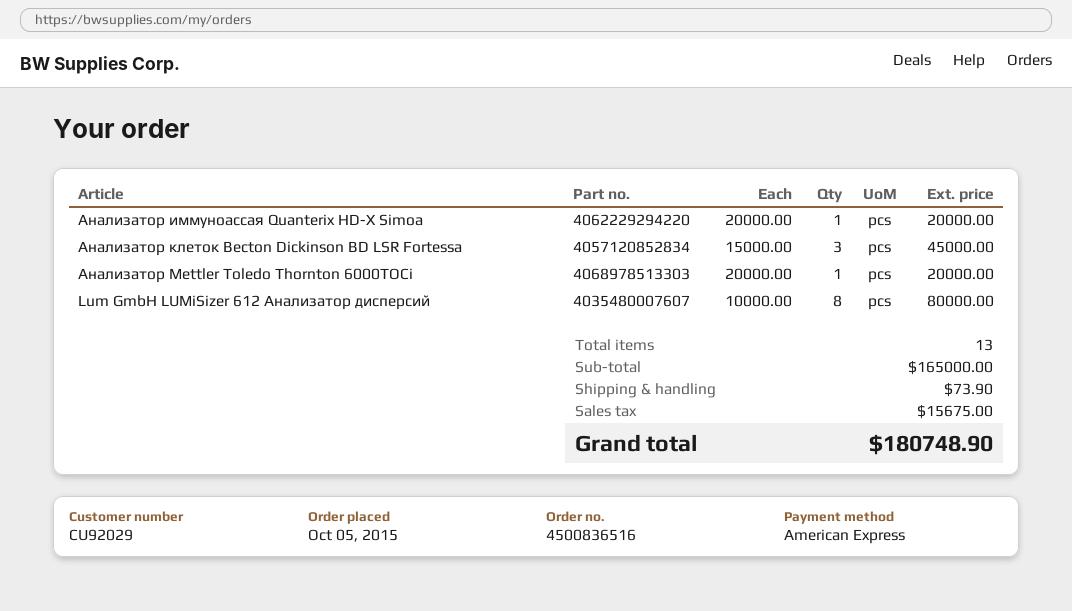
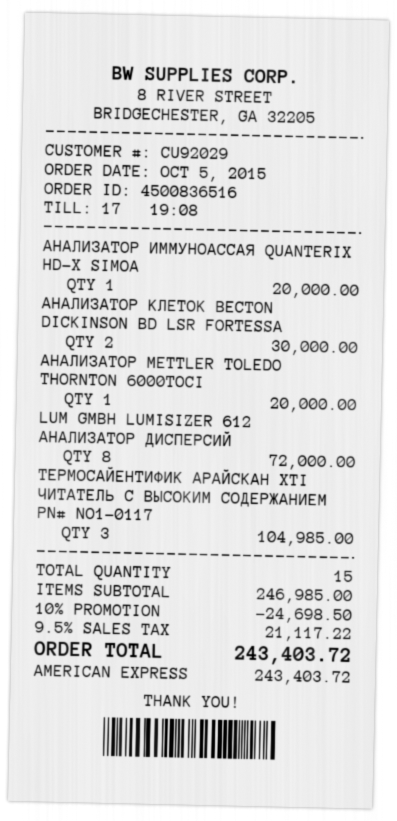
Анализатор клеток Becton Dickinson BD LSR Fortessa: 3 for 45000.00 -> 2 for 30000.00
Lum GmbH LUMiSizer 612 Анализатор дисперсий: 8 for 80000.00 -> 8 for 72000.00
ТЕРМОСАЙЕНТИФИК АРАЙСКАН XTI ЧИТАТЕЛЬ С ВЫСОКИМ СОДЕРЖАНИЕМ PN# NO1-0117: none -> 3 for 104985.00
total quantity: 13 -> 15
subtotal: 165000.00 -> 246985.00
discount: none -> 10% = 24698.50
shipping: 73.90 -> none
tax: 15675.00 -> 21117.22
total: 180748.90 -> 243403.72

